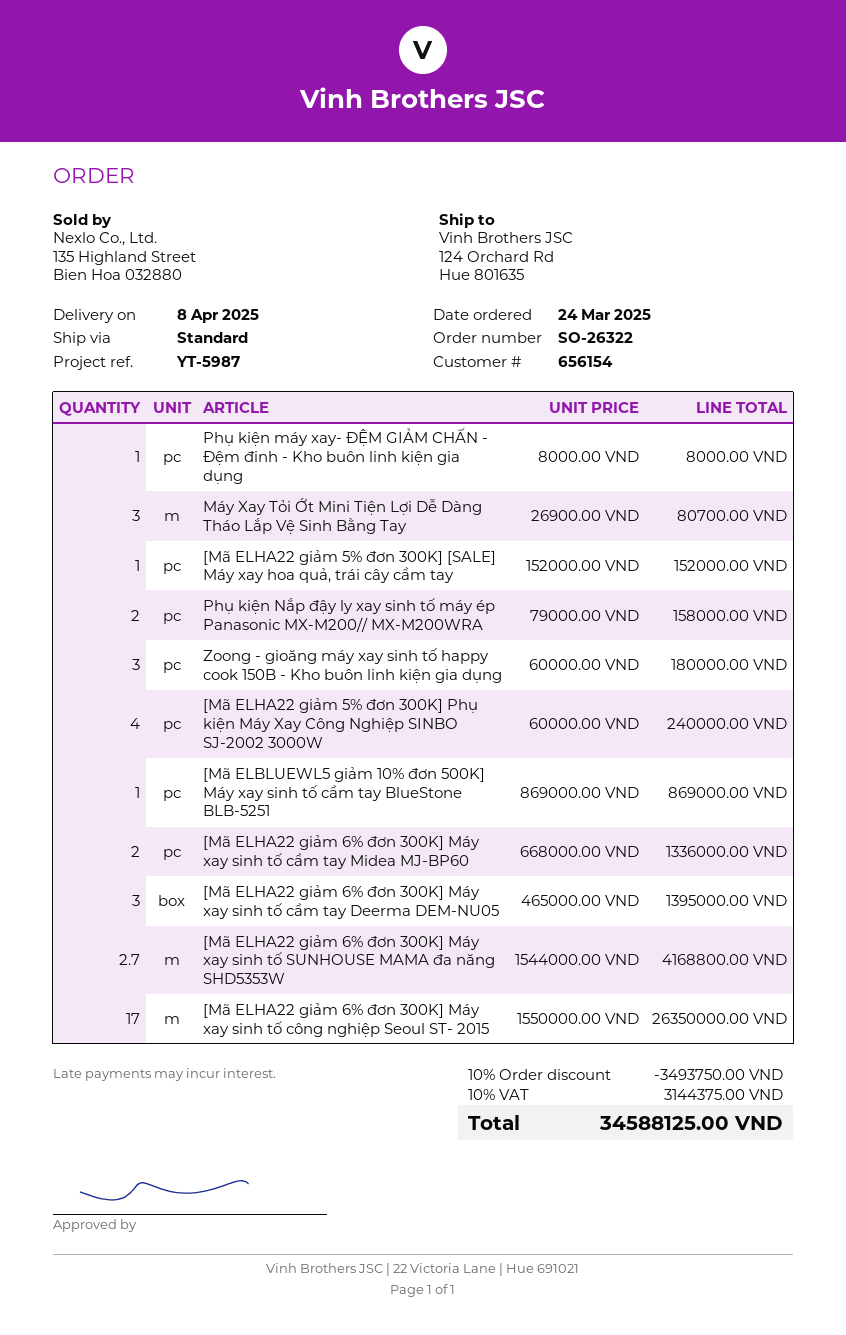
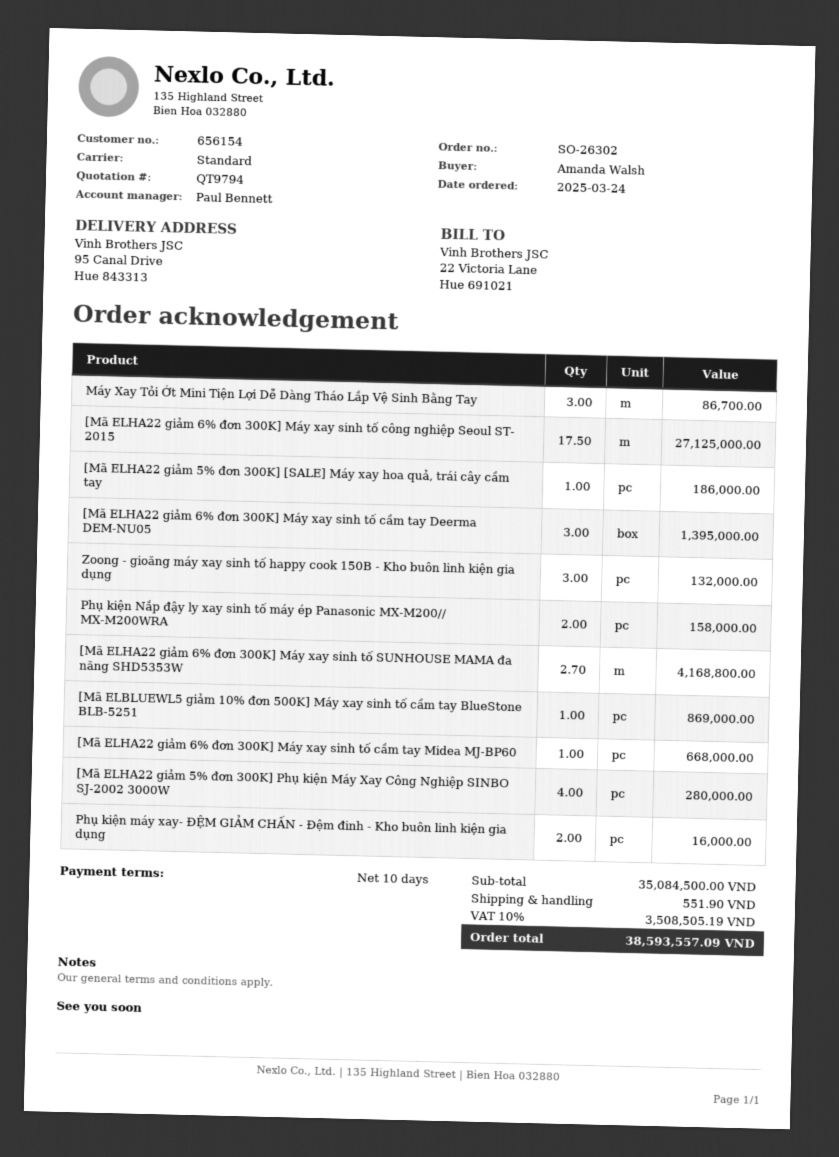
order number: SO-26322 -> SO-26302
ship to: 124 Orchard Rd, Hue 801635 -> 95 Canal Drive, Hue 843313
Phụ kiện máy xay- ĐỆM GIẢM CHẤN - Đệm đinh - Kho buôn linh kiện gia dụng: 1 for 8000.00 -> 2 for 16000.00
Máy Xay Tỏi Ớt Mini Tiện Lợi Dễ Dàng Tháo Lắp Vệ Sinh Bằng Tay: 3 for 80700.00 -> 3 for 86700.00
[Mã ELHA22 giảm 5% đơn 300K] [SALE] Máy xay hoa quả, trái cây cầm tay: 1 for 152000.00 -> 1 for 186000.00
Zoong - gioăng máy xay sinh tố happy cook 150B - Kho buôn linh kiện gia dụng: 3 for 180000.00 -> 3 for 132000.00
[Mã ELHA22 giảm 5% đơn 300K] Phụ kiện Máy Xay Công Nghiệp SINBO SJ-2002 3000W: 4 for 240000.00 -> 4 for 280000.00
[Mã ELHA22 giảm 6% đơn 300K] Máy xay sinh tố cầm tay Midea MJ-BP60: 2 for 1336000.00 -> 1 for 668000.00
[Mã ELHA22 giảm 6% đơn 300K] Máy xay sinh tố công nghiệp Seoul ST- 2015: 17 for 26350000.00 -> 17.5 for 27125000.00
discount: 10% = 3493750.00 -> none
shipping: none -> 551.90
tax: 10% = 3144375.00 -> 10% = 3508505.19
total: 34588125.00 -> 38593557.09

